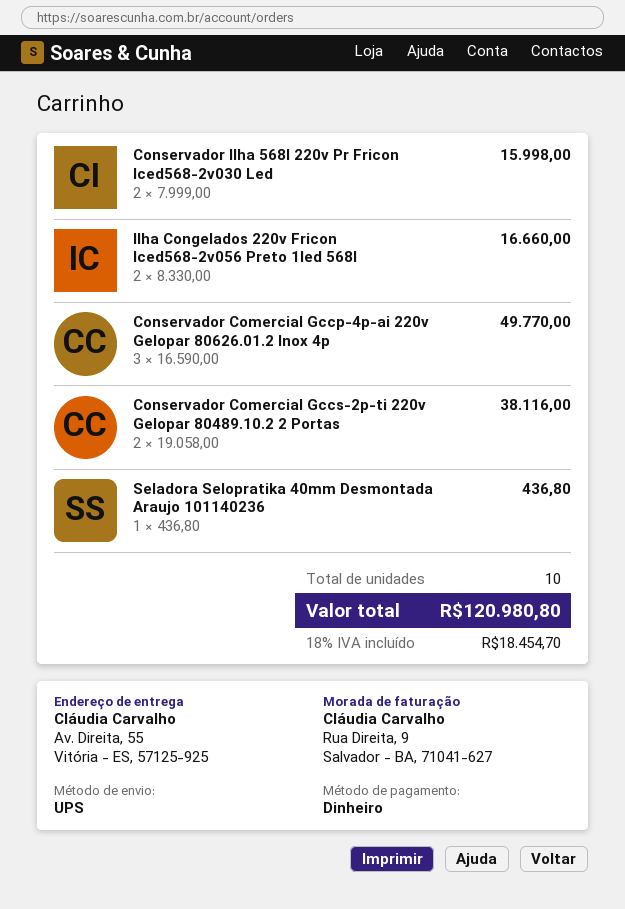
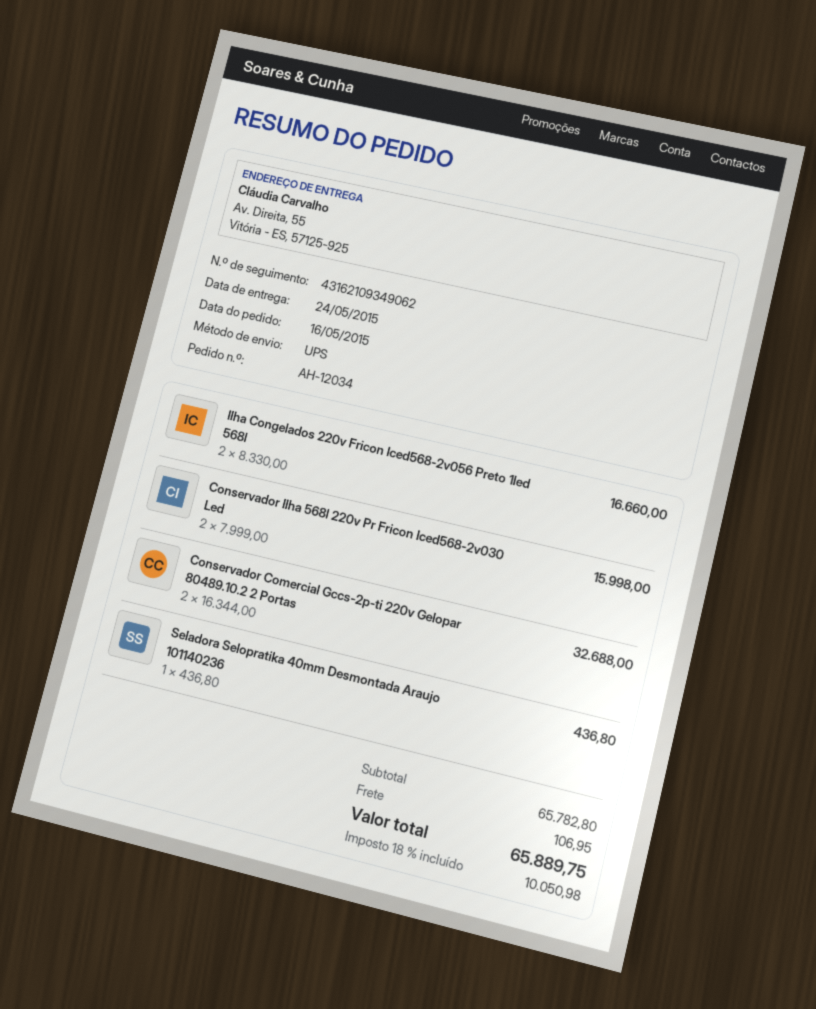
Conservador Comercial Gccp-4p-ai 220v Gelopar 80626.01.2 Inox 4p: 3 x 16590.00 = 49770.00 -> none
Conservador Comercial Gccs-2p-ti 220v Gelopar 80489.10.2 2 Portas: 2 x 19058.00 = 38116.00 -> 2 x 16344.00 = 32688.00
shipping: none -> 106.95
tax: 18% = 18454.70 -> 18% = 10050.98
total: 120980.80 -> 65889.75

